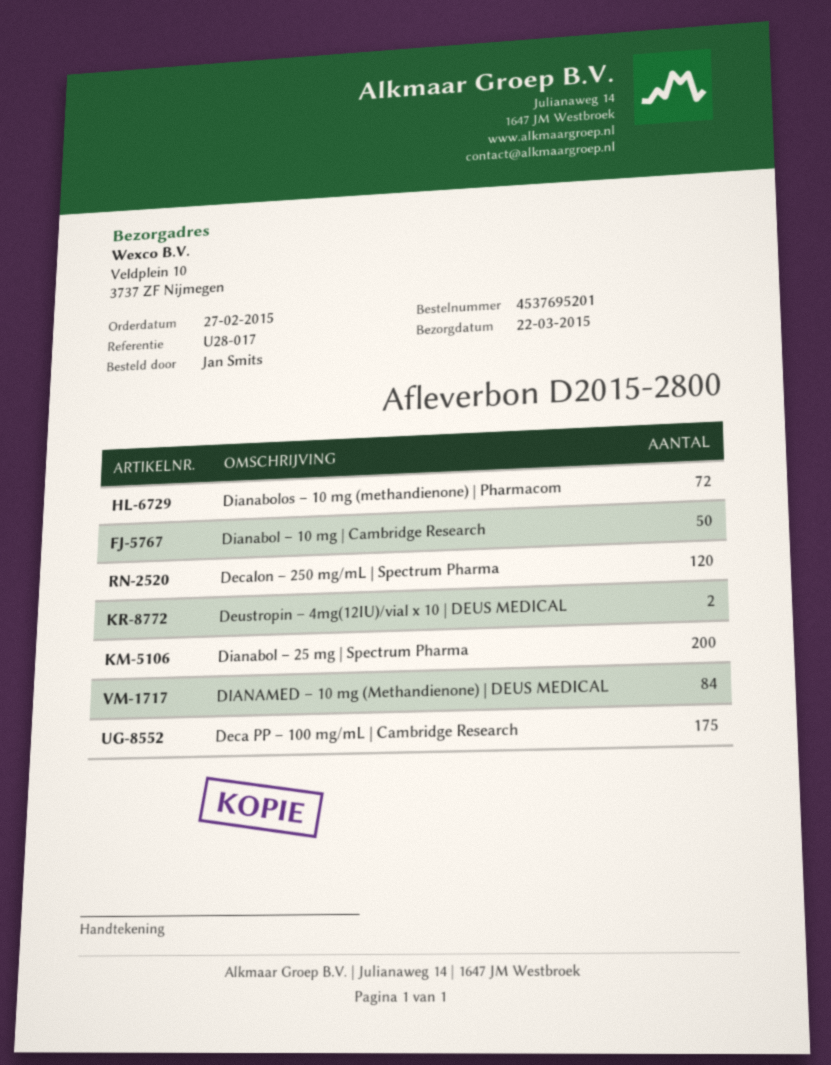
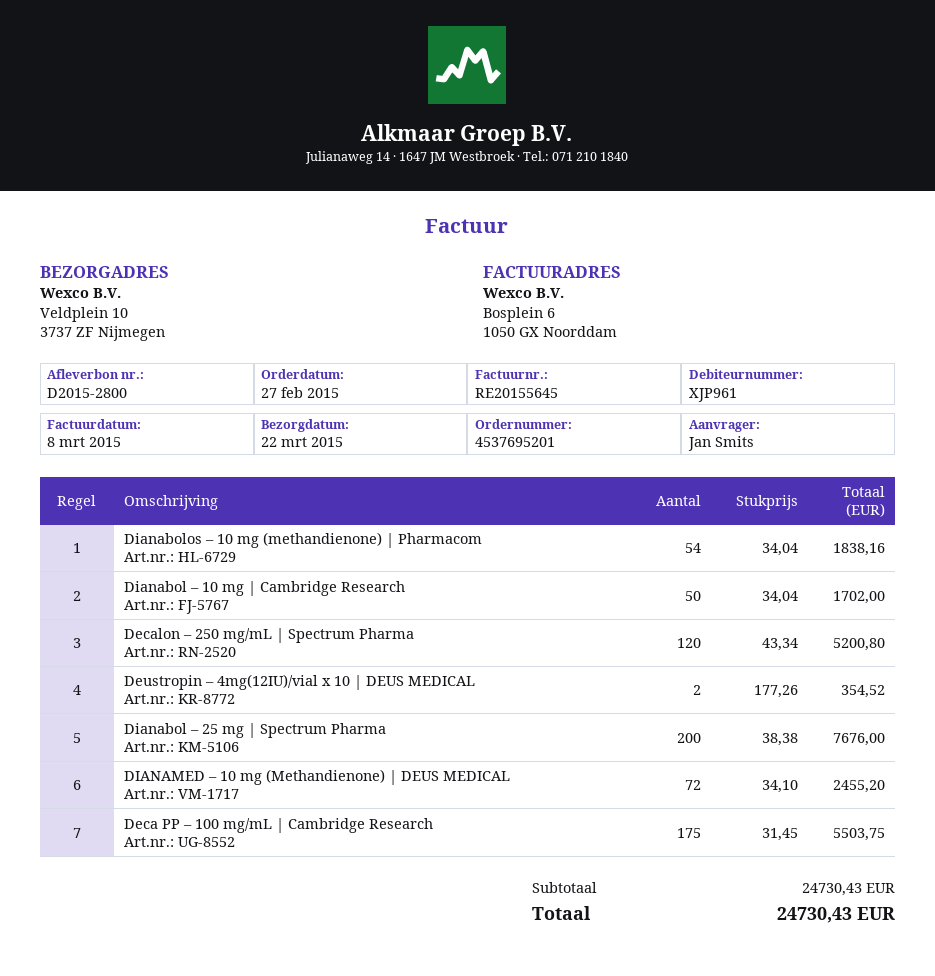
Dianabolos – 10 mg (methandienone) | Pharmacom: 72 -> 54
DIANAMED – 10 mg (Methandienone) | DEUS MEDICAL: 84 -> 72

